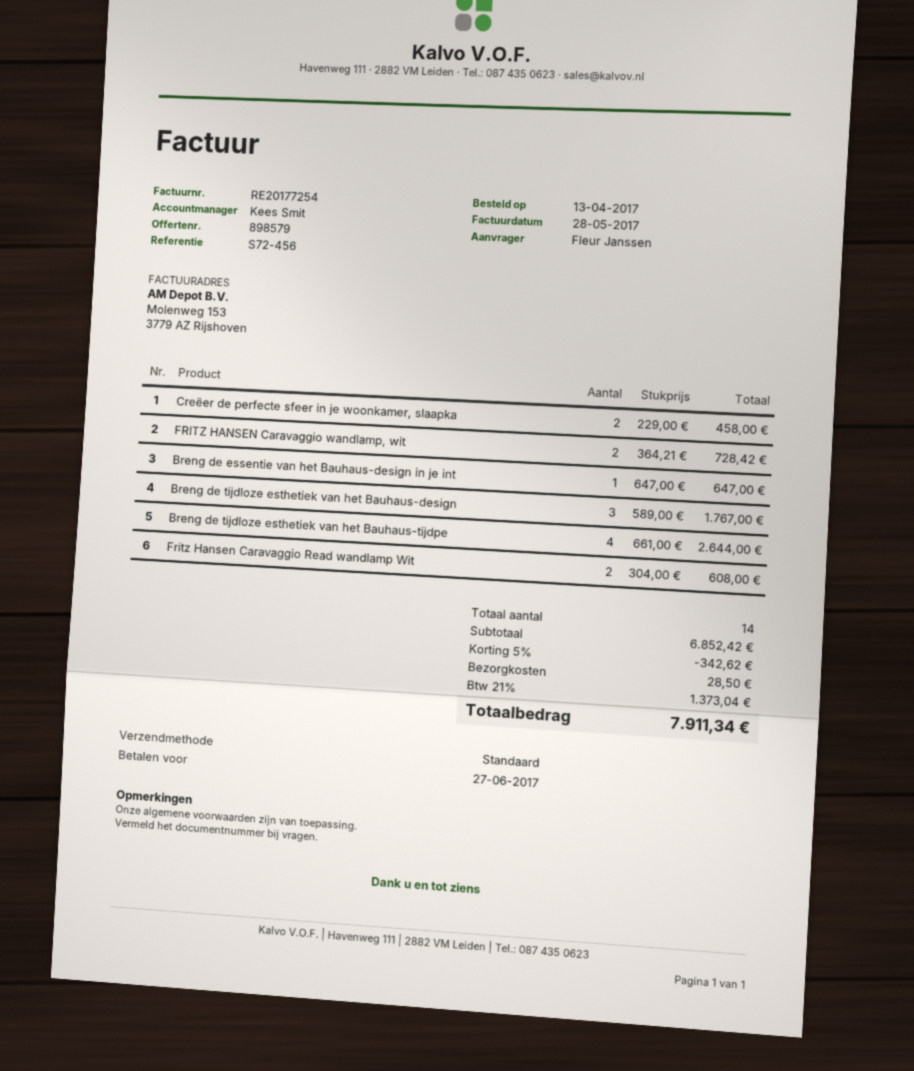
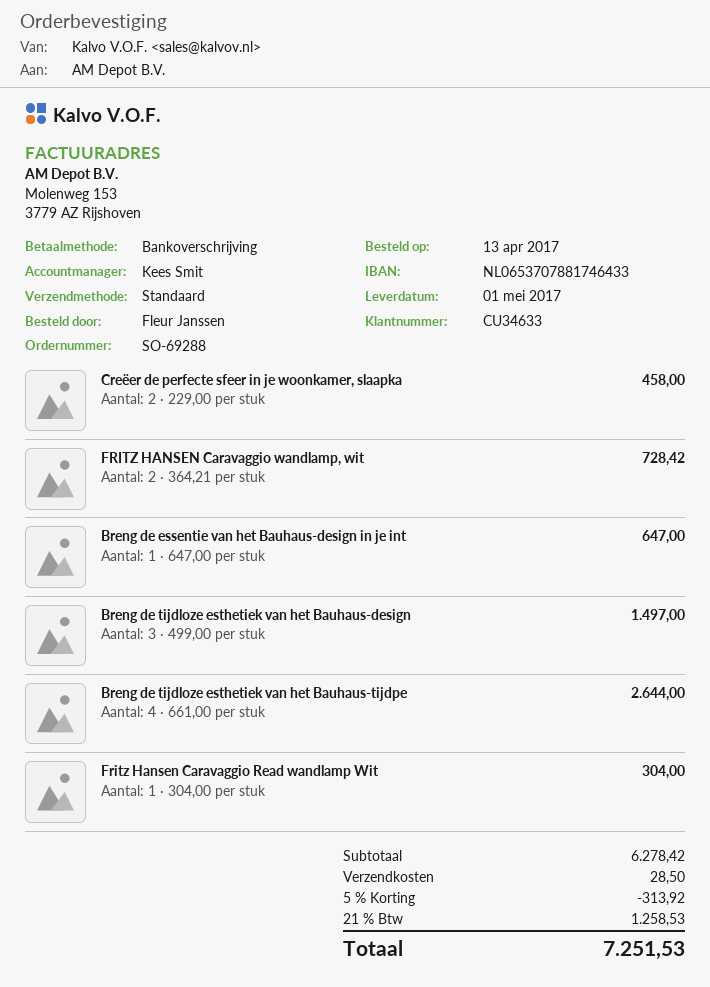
Breng de tijdloze esthetiek van het Bauhaus-design: 3 x 589.00 = 1767.00 -> 3 x 499.00 = 1497.00
Fritz Hansen Caravaggio Read wandlamp Wit: 2 x 304.00 = 608.00 -> 1 x 304.00 = 304.00
subtotal: 6852.42 -> 6278.42
discount: 5% = 342.62 -> 5% = 313.92
tax: 21% = 1373.04 -> 21% = 1258.53
total: 7911.34 -> 7251.53

